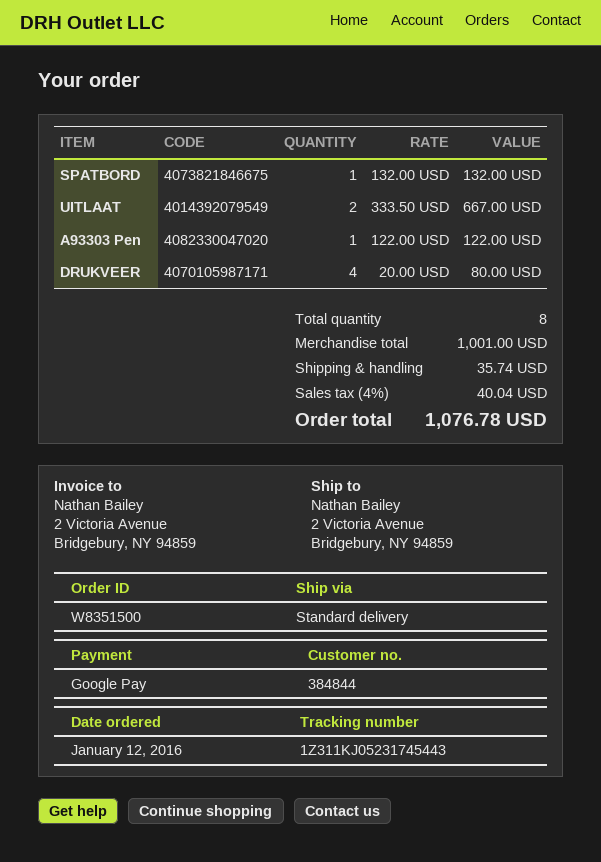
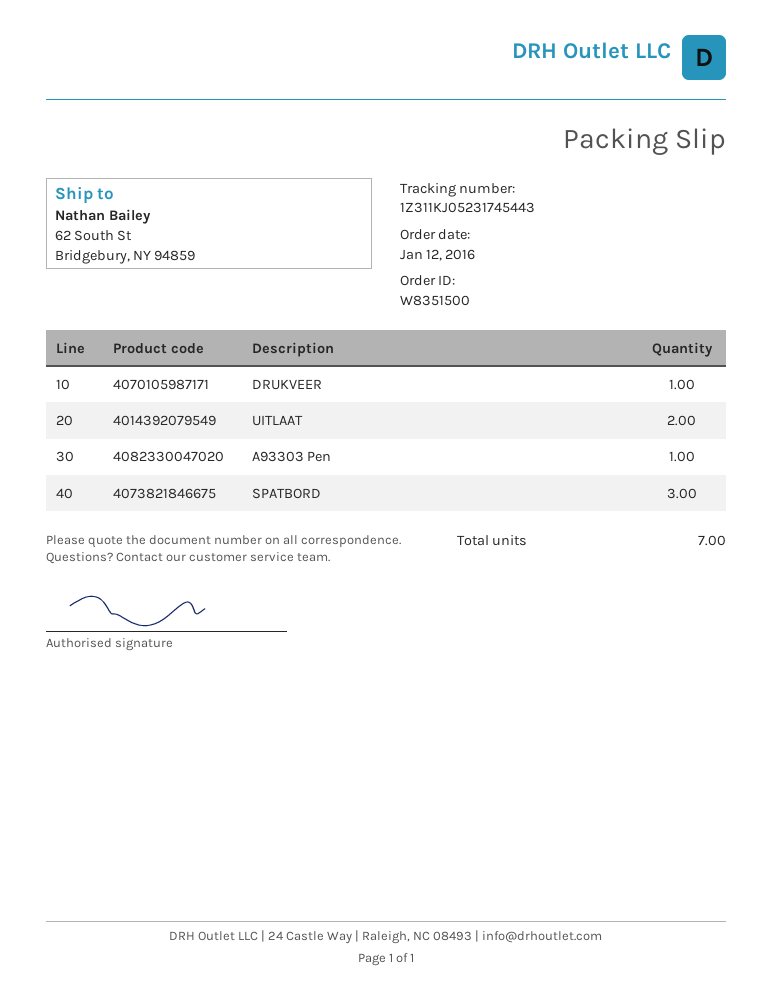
ship to: 2 Victoria Avenue, Bridgebury, NY 94859 -> 62 South St, Bridgebury, NY 94859
SPATBORD: 1 -> 3
DRUKVEER: 4 -> 1
total quantity: 8 -> 7

